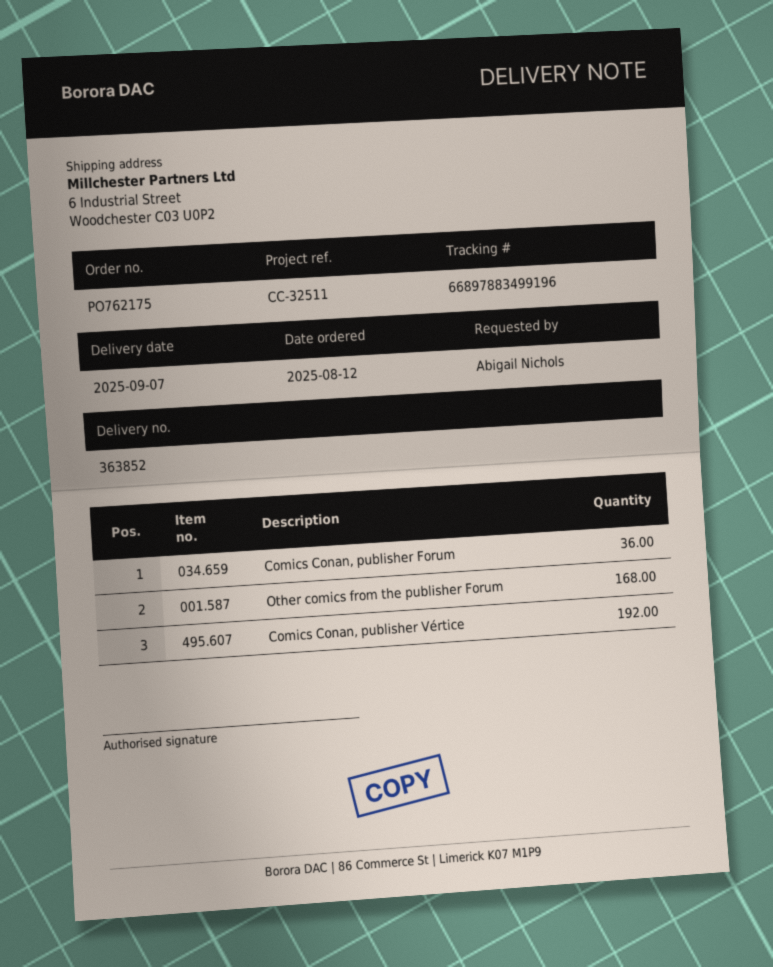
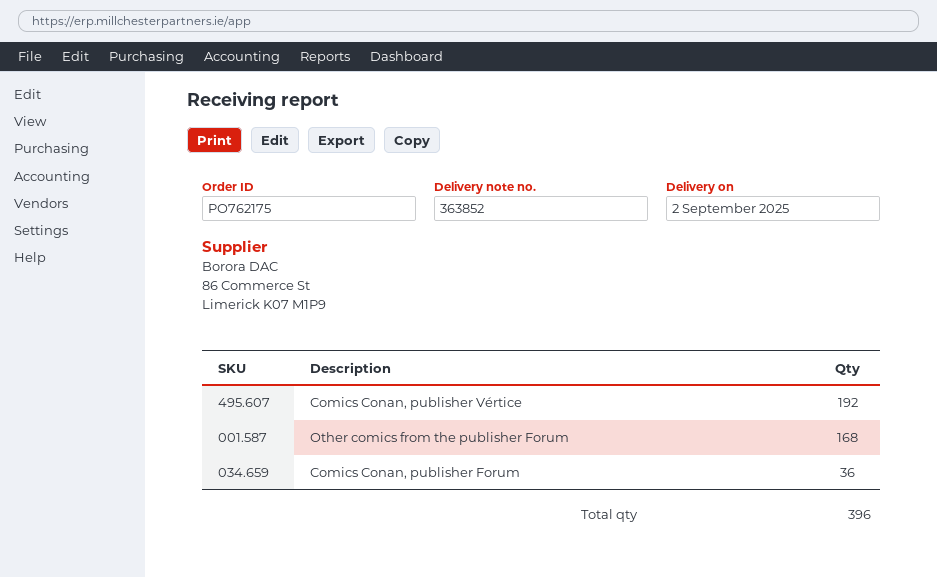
delivery date: 2025-09-07 -> 2025-09-02

